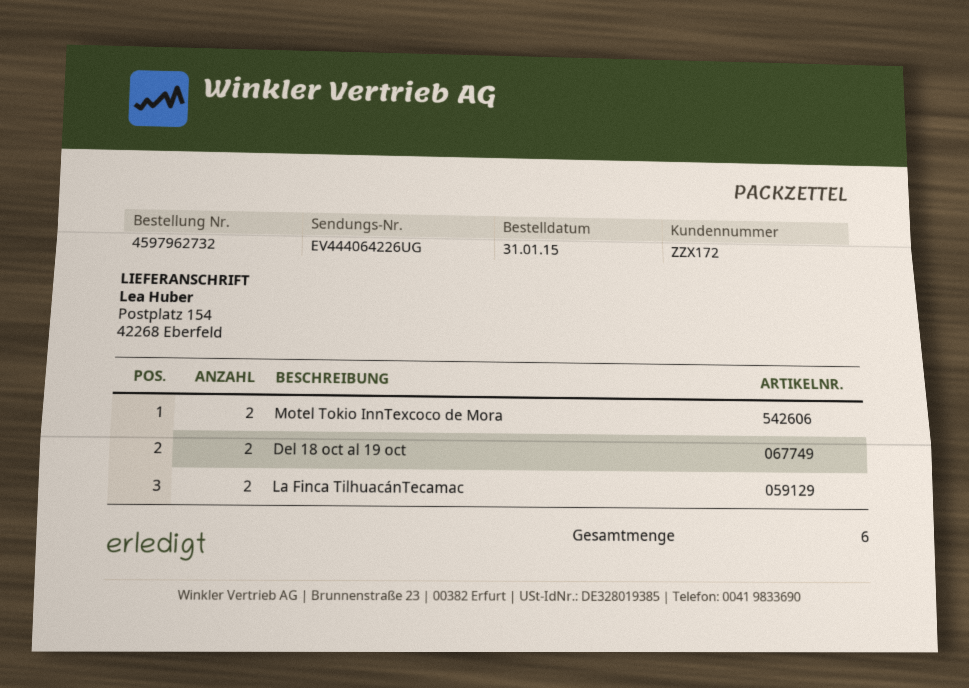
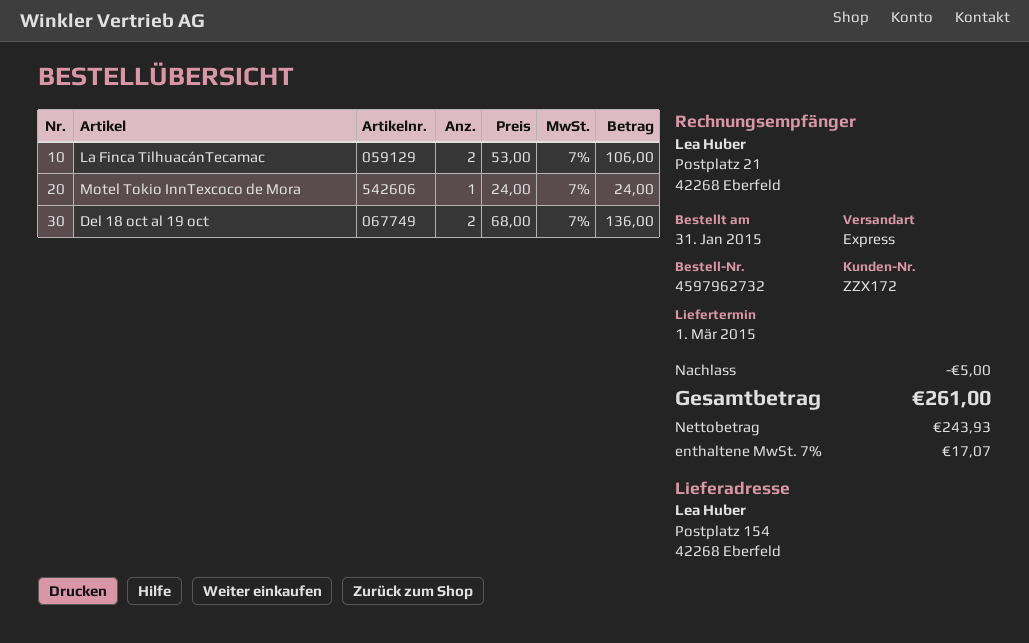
Motel Tokio InnTexcoco de Mora: 2 -> 1

